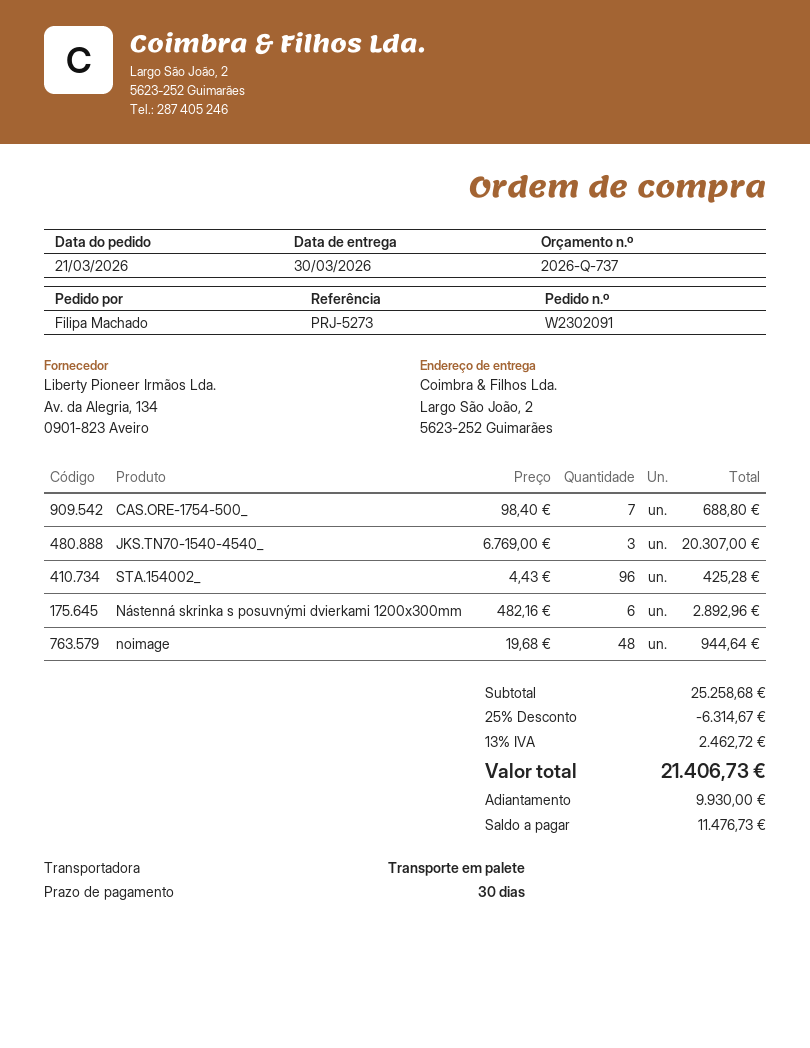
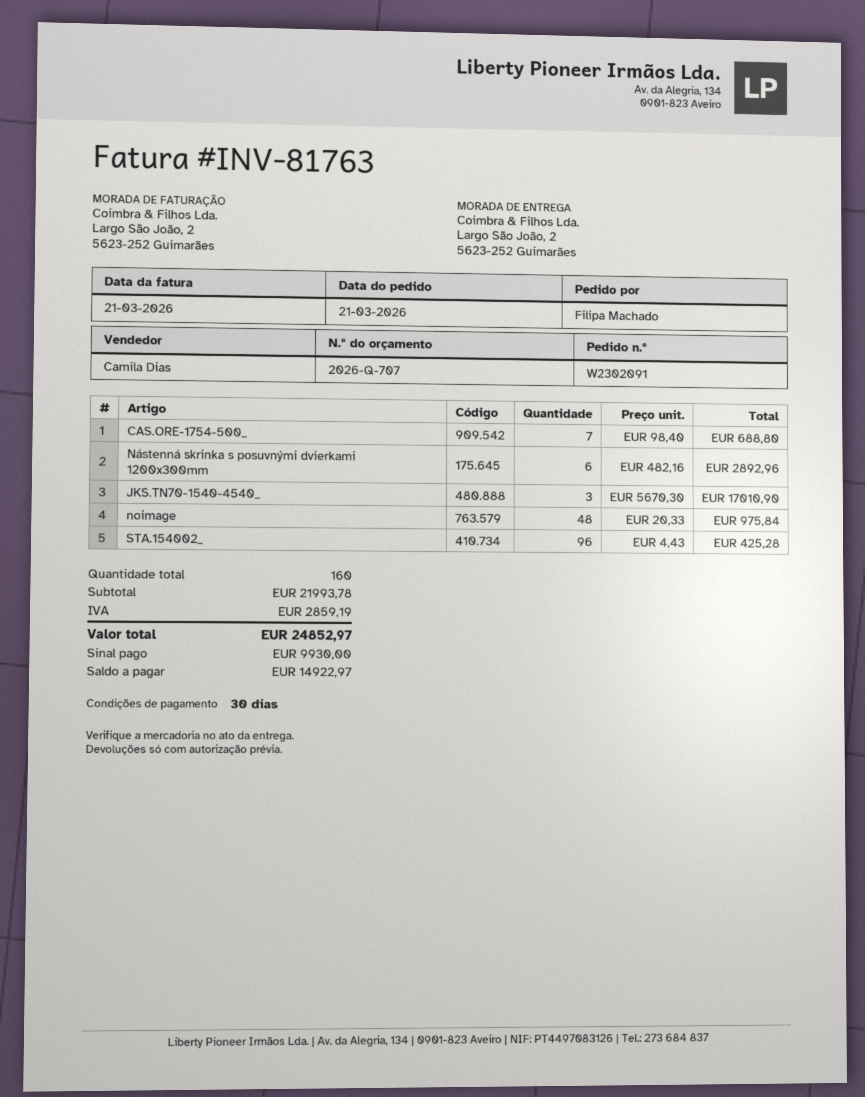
quote number: 2026-Q-737 -> 2026-Q-707
JKS.TN70-1540-4540_: 3 x 6769.00 = 20307.00 -> 3 x 5670.30 = 17010.90
noimage: 48 x 19.68 = 944.64 -> 48 x 20.33 = 975.84
subtotal: 25258.68 -> 21993.78
discount: 25% = 6314.67 -> none
tax: 2462.72 -> 2859.19
total: 21406.73 -> 24852.97
balance: 11476.73 -> 14922.97

